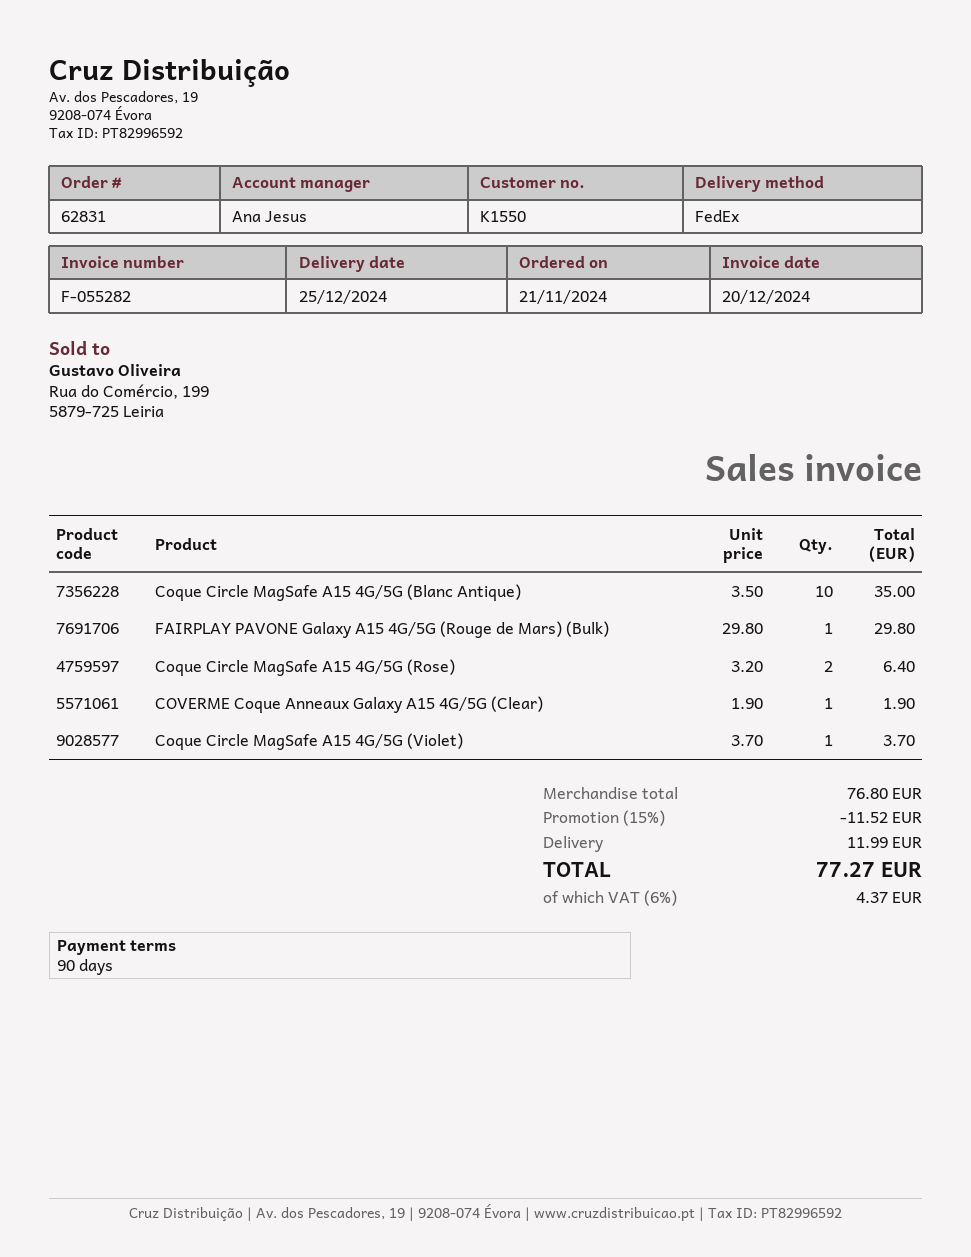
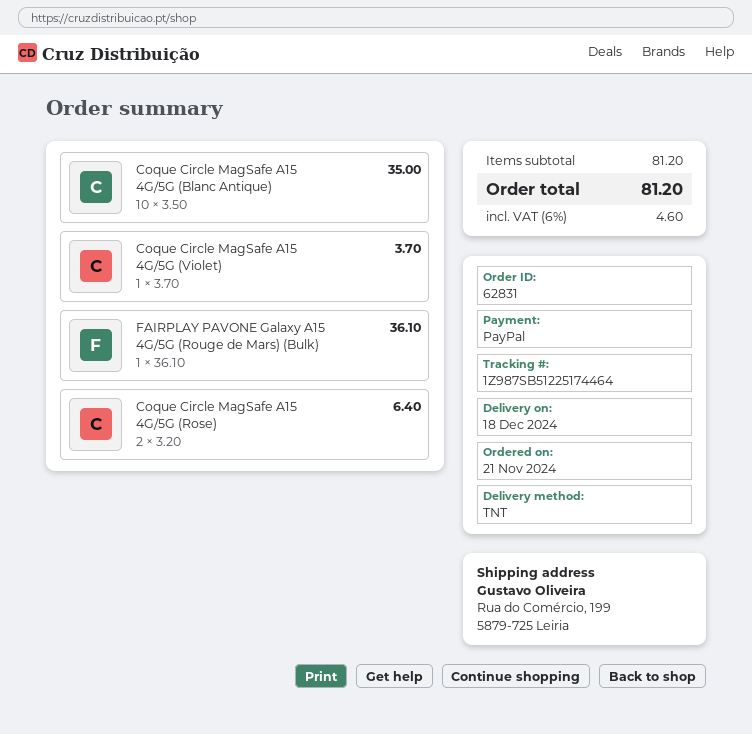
delivery date: 2024-12-25 -> 2024-12-18
shipping method: FedEx -> TNT
FAIRPLAY PAVONE Galaxy A15 4G/5G (Rouge de Mars) (Bulk): 1 x 29.80 = 29.80 -> 1 x 36.10 = 36.10
COVERME Coque Anneaux Galaxy A15 4G/5G (Clear): 1 x 1.90 = 1.90 -> none
subtotal: 76.80 -> 81.20
discount: 15% = 11.52 -> none
shipping: 11.99 -> none
tax: 6% = 4.37 -> 6% = 4.60
total: 77.27 -> 81.20

